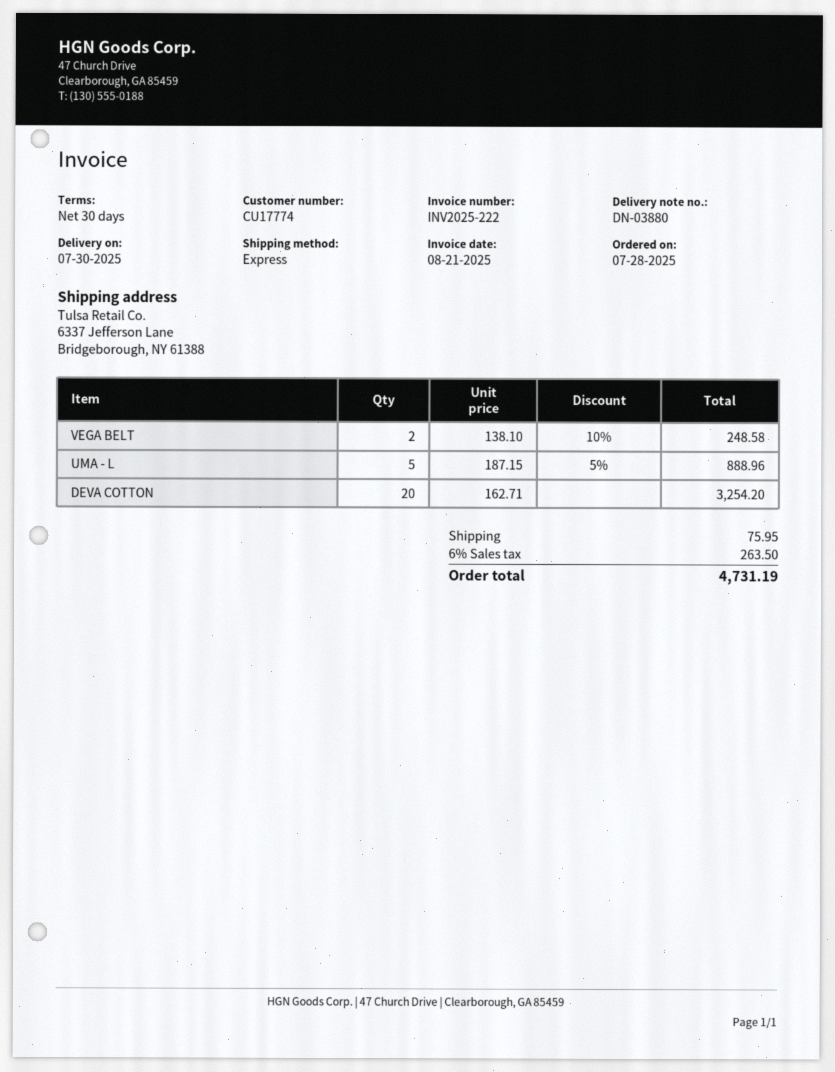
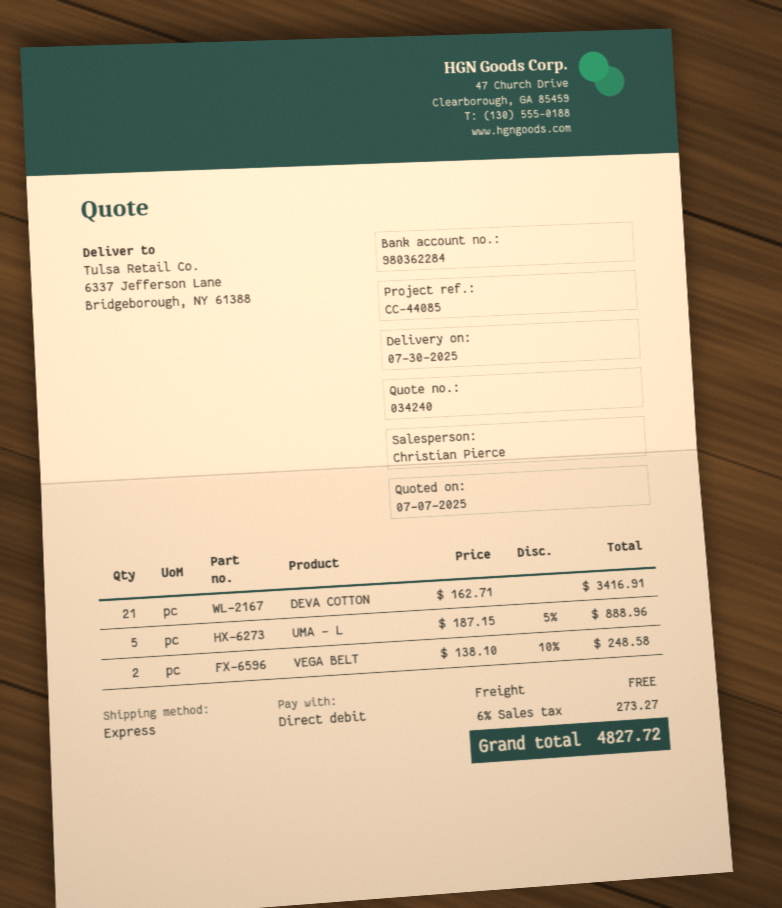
DEVA COTTON: 20 x 162.71 = 3254.20 -> 21 x 162.71 = 3416.91
shipping: 75.95 -> 0.00
tax: 6% = 263.50 -> 6% = 273.27
total: 4731.19 -> 4827.72

